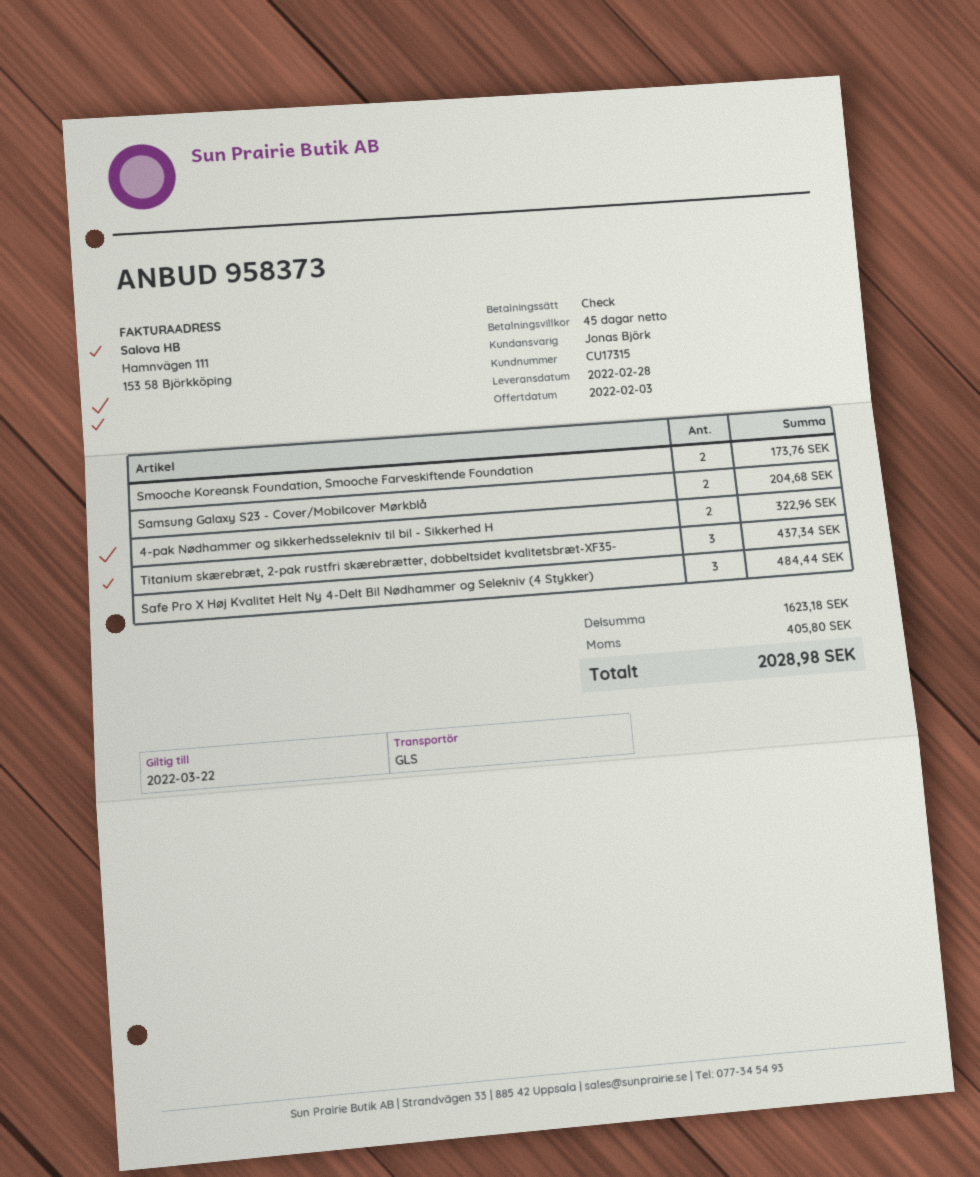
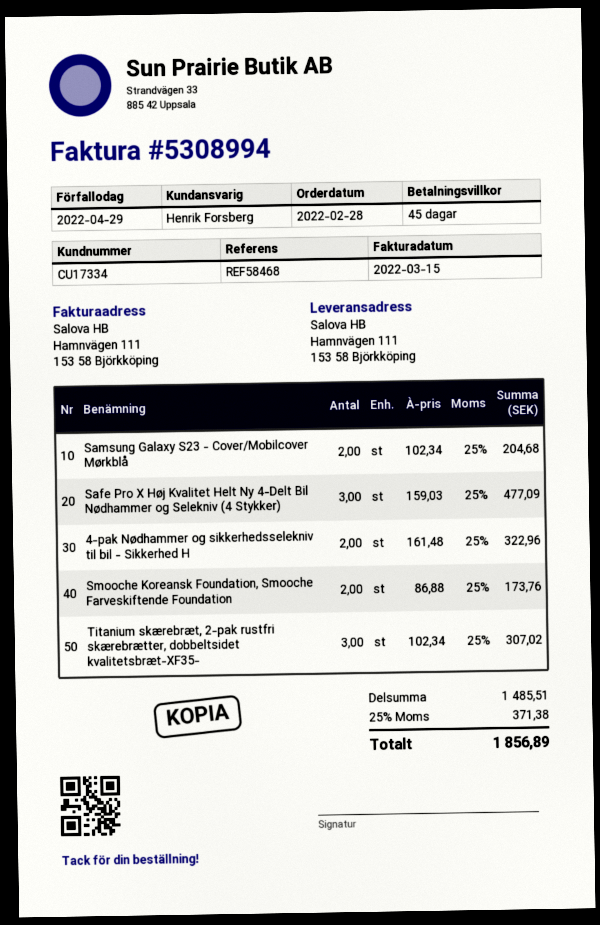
customer number: CU17315 -> CU17334
sales rep: Jonas Björk -> Henrik Forsberg
Titanium skærebræt, 2-pak rustfri skærebrætter, dobbeltsidet kvalitetsbræt-XF35-: 3 for 437.34 -> 3 for 307.02
Safe Pro X Høj Kvalitet Helt Ny 4-Delt Bil Nødhammer og Selekniv (4 Stykker): 3 for 484.44 -> 3 for 477.09
subtotal: 1623.18 -> 1485.51
tax: 405.80 -> 371.38
total: 2028.98 -> 1856.89

